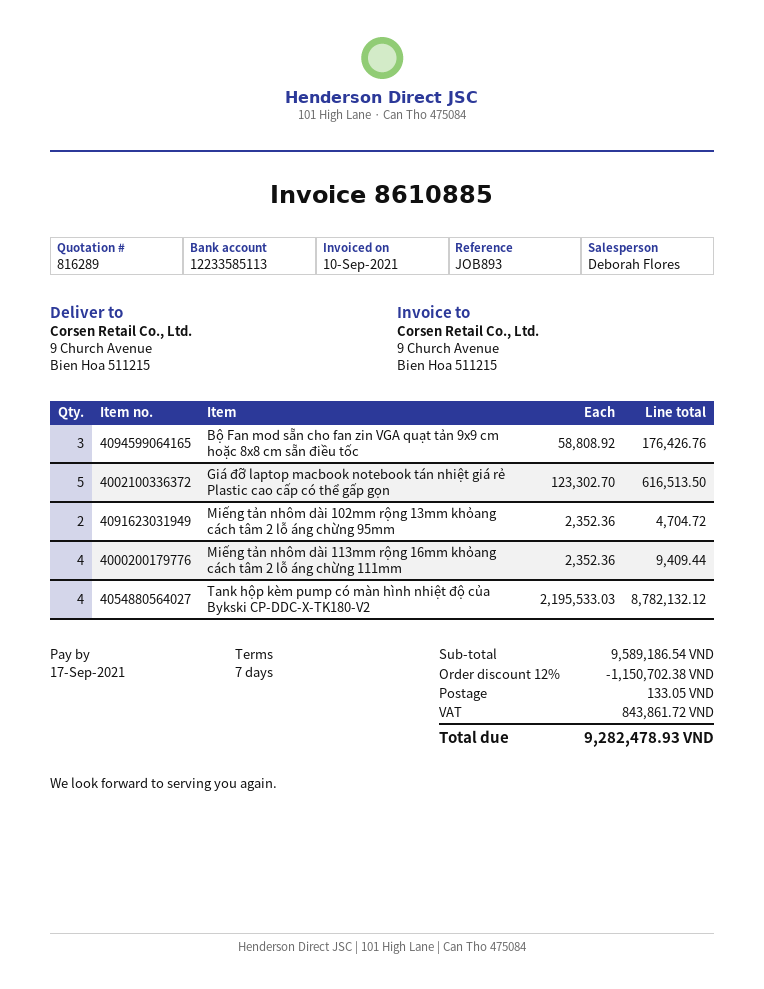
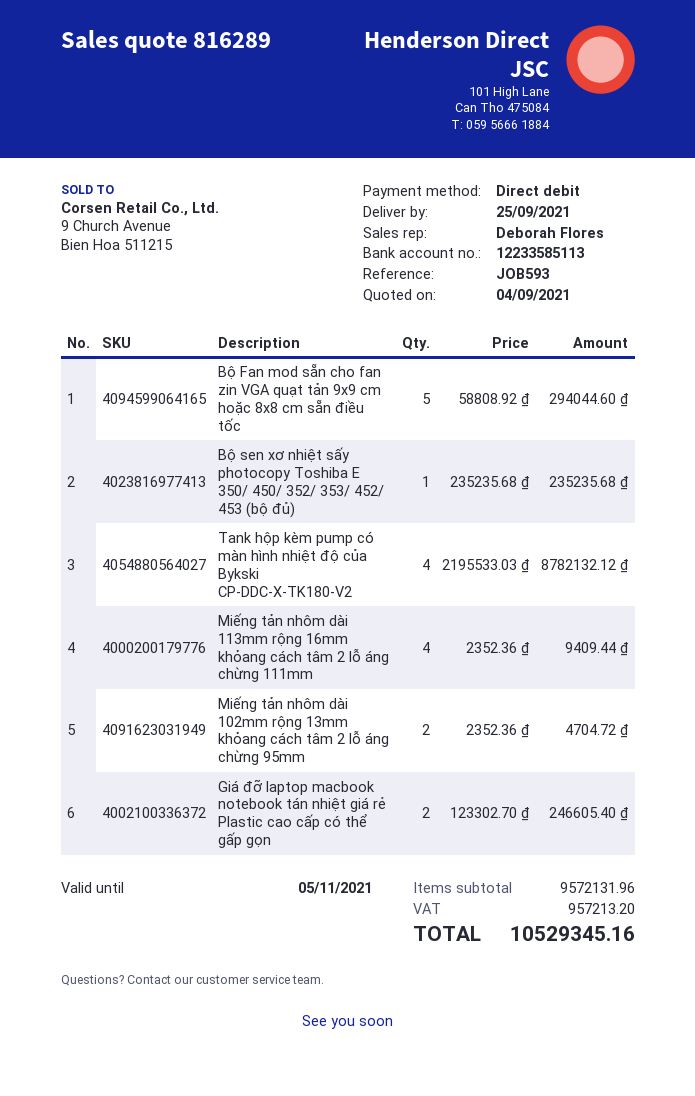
reference: JOB893 -> JOB593
Bộ Fan mod sẵn cho fan zin VGA quạt tản 9x9 cm hoặc 8x8 cm sẵn điều tốc: 3 x 58808.92 = 176426.76 -> 5 x 58808.92 = 294044.60
Giá đỡ laptop macbook notebook tán nhiệt giá rẻ Plastic cao cấp có thể gấp gọn: 5 x 123302.70 = 616513.50 -> 2 x 123302.70 = 246605.40
Bộ sen xơ nhiệt sấy photocopy Toshiba E 350/ 450/ 352/ 353/ 452/ 453 (bộ đủ): none -> 1 x 235235.68 = 235235.68
subtotal: 9589186.54 -> 9572131.96
discount: 12% = 1150702.38 -> none
shipping: 133.05 -> none
tax: 843861.72 -> 957213.20
total: 9282478.93 -> 10529345.16

